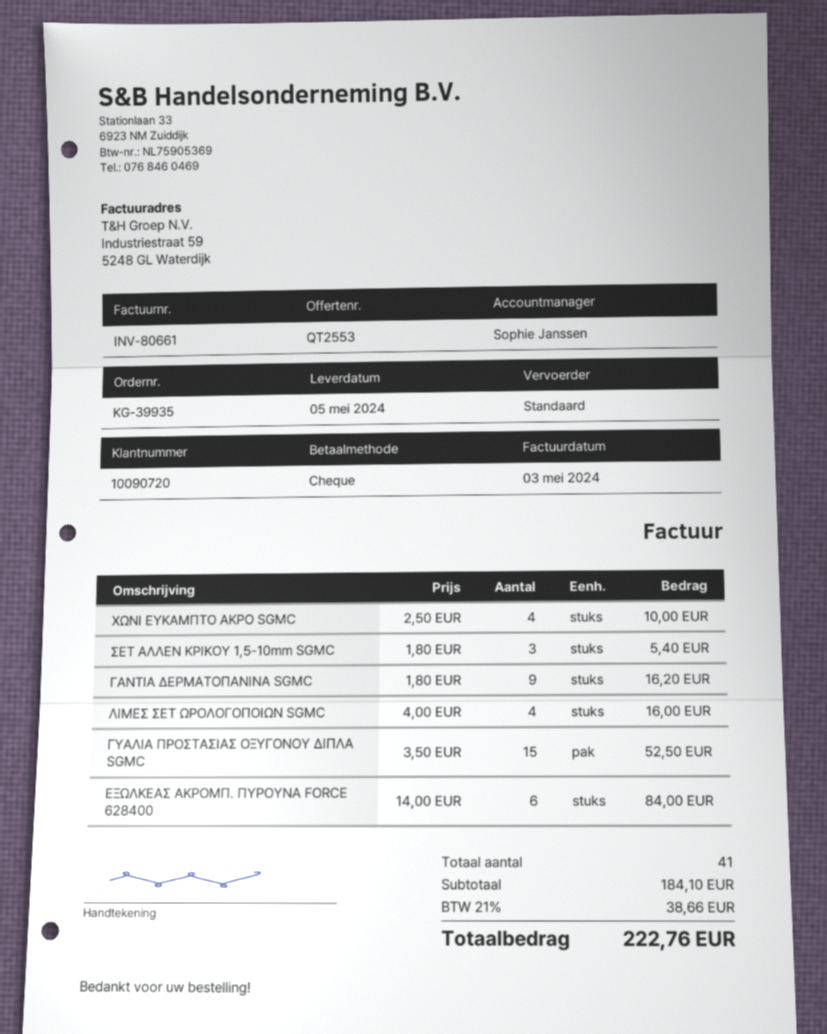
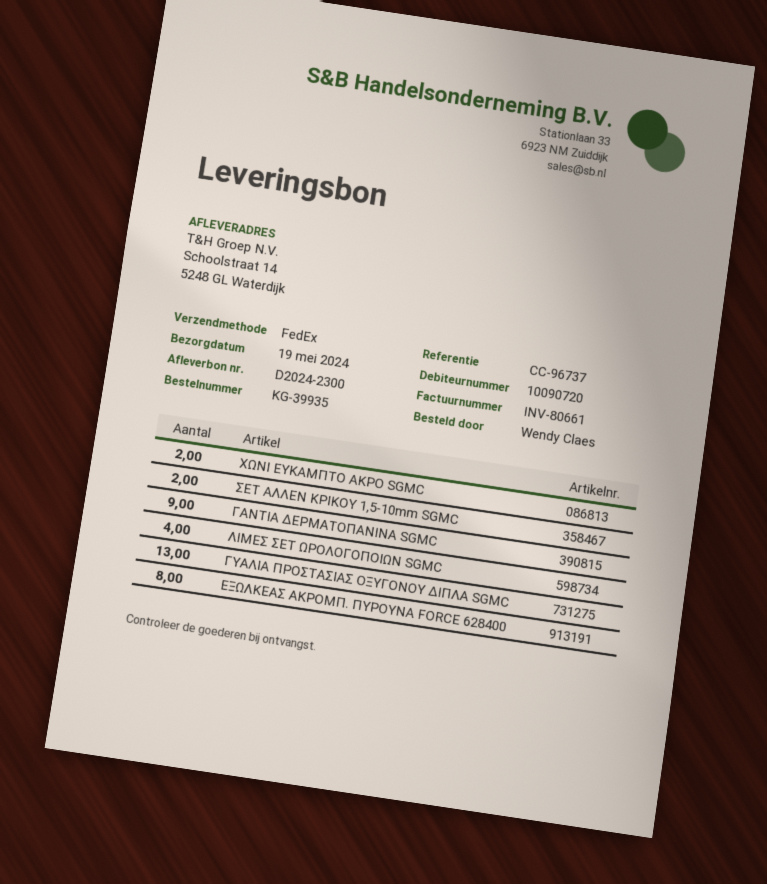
delivery date: 2024-05-05 -> 2024-05-19
shipping method: standard -> FedEx
ΧΩΝΙ ΕΥΚΑΜΠΤΟ ΑΚΡΟ SGMC: 4 -> 2
ΣΕΤ ΑΛΛΕΝ ΚΡΙΚΟΥ 1,5-10mm SGMC: 3 -> 2
ΓΥΑΛΙΑ ΠΡΟΣΤΑΣΙΑΣ ΟΞΥΓΟΝΟΥ ΔΙΠΛΑ SGMC: 15 -> 13
ΕΞΩΛΚΕΑΣ ΑΚΡΟΜΠ. ΠΥΡΟΥΝΑ FORCE 628400: 6 -> 8

